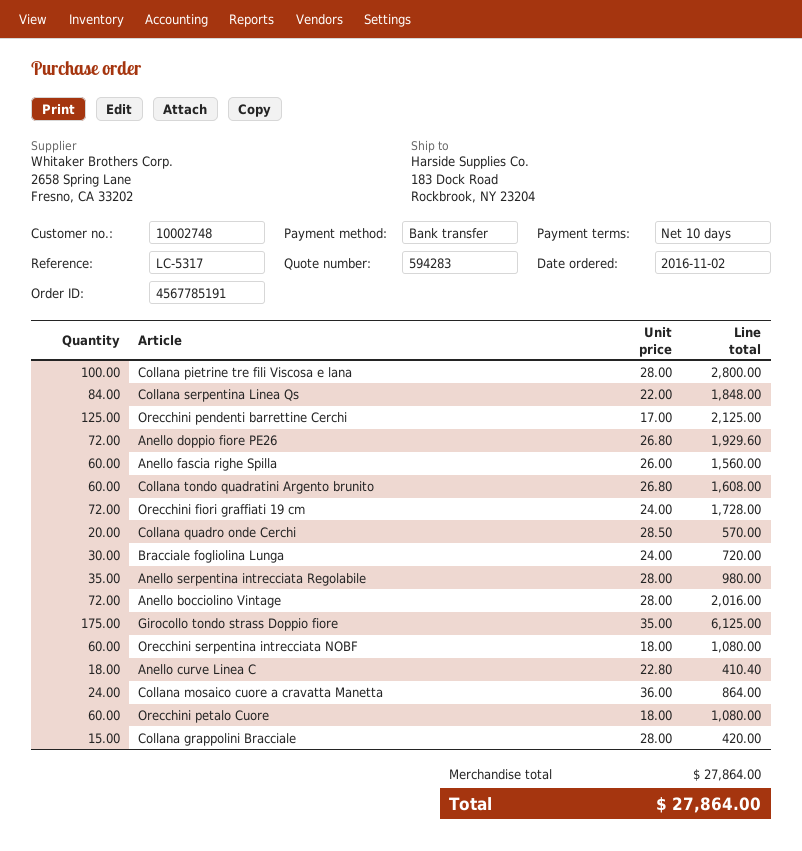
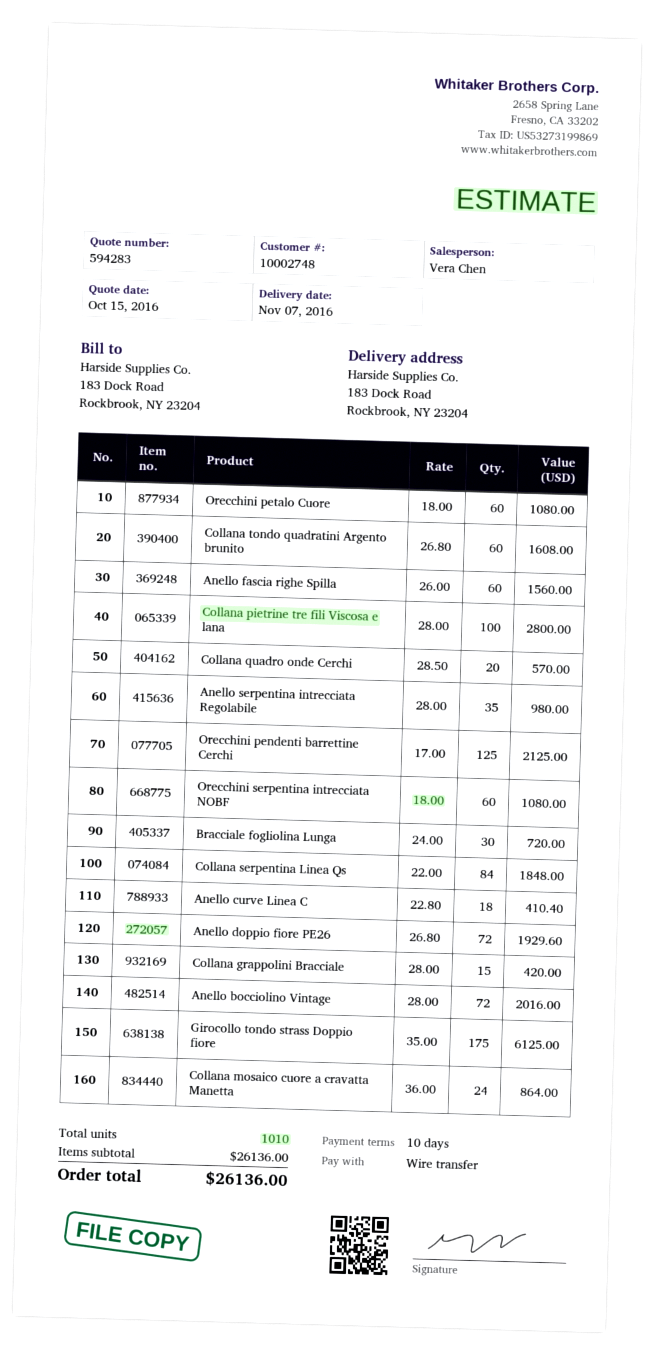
Orecchini fiori graffiati 19 cm: 72 x 24.00 = 1728.00 -> none
subtotal: 27864.00 -> 26136.00
total: 27864.00 -> 26136.00

